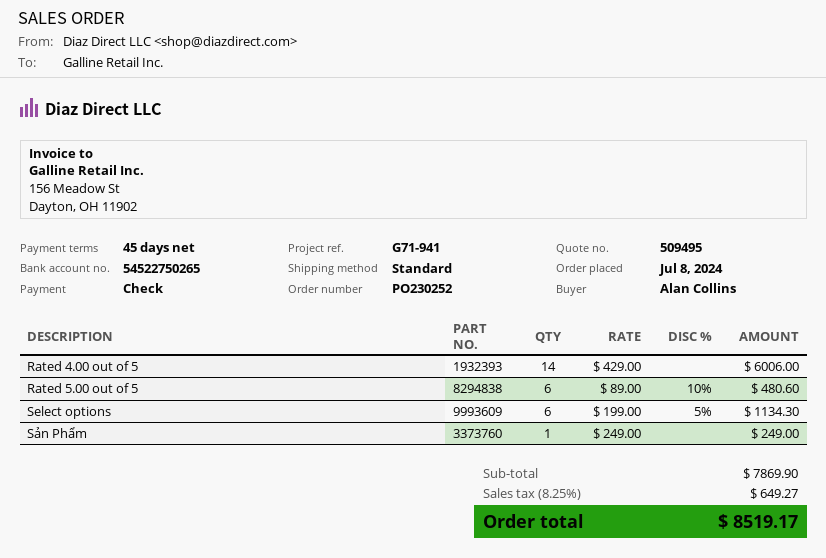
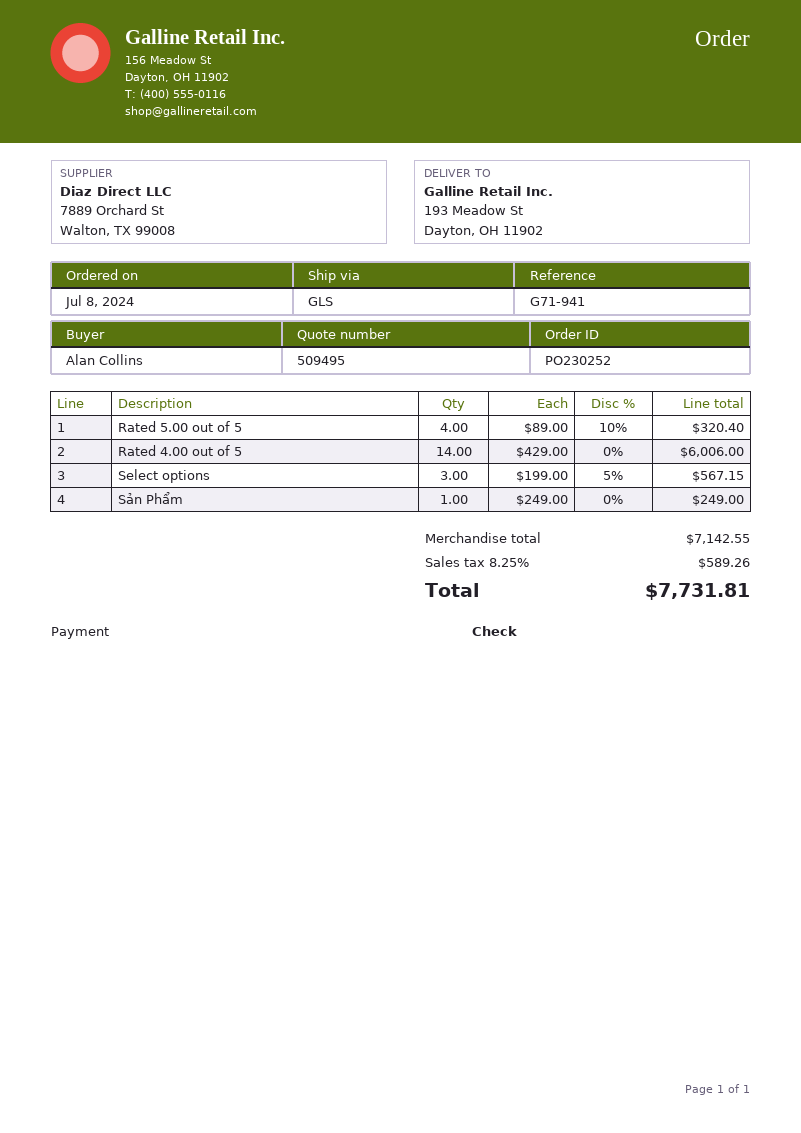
shipping method: standard -> GLS
Rated 5.00 out of 5: 6 x 89.00 - 10% = 480.60 -> 4 x 89.00 - 10% = 320.40
Select options: 6 x 199.00 - 5% = 1134.30 -> 3 x 199.00 - 5% = 567.15
subtotal: 7869.90 -> 7142.55
tax: 8.25% = 649.27 -> 8.25% = 589.26
total: 8519.17 -> 7731.81

